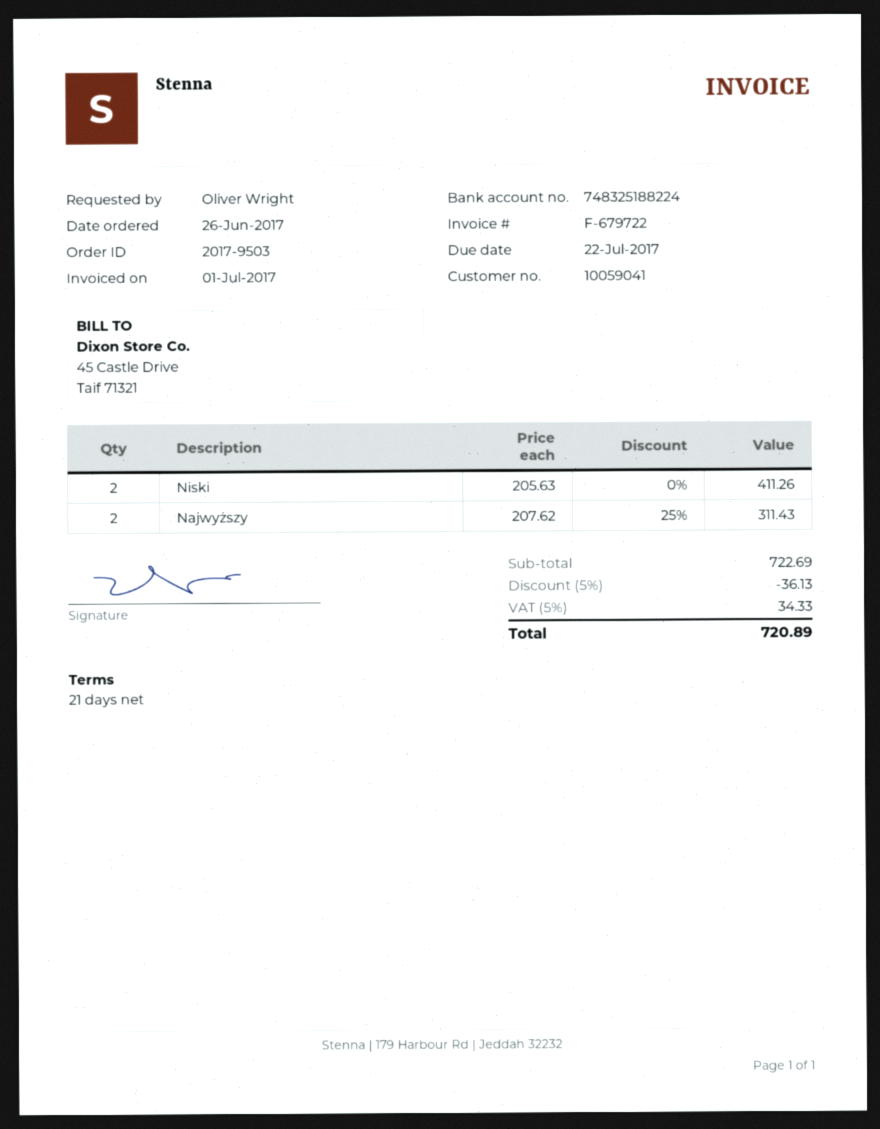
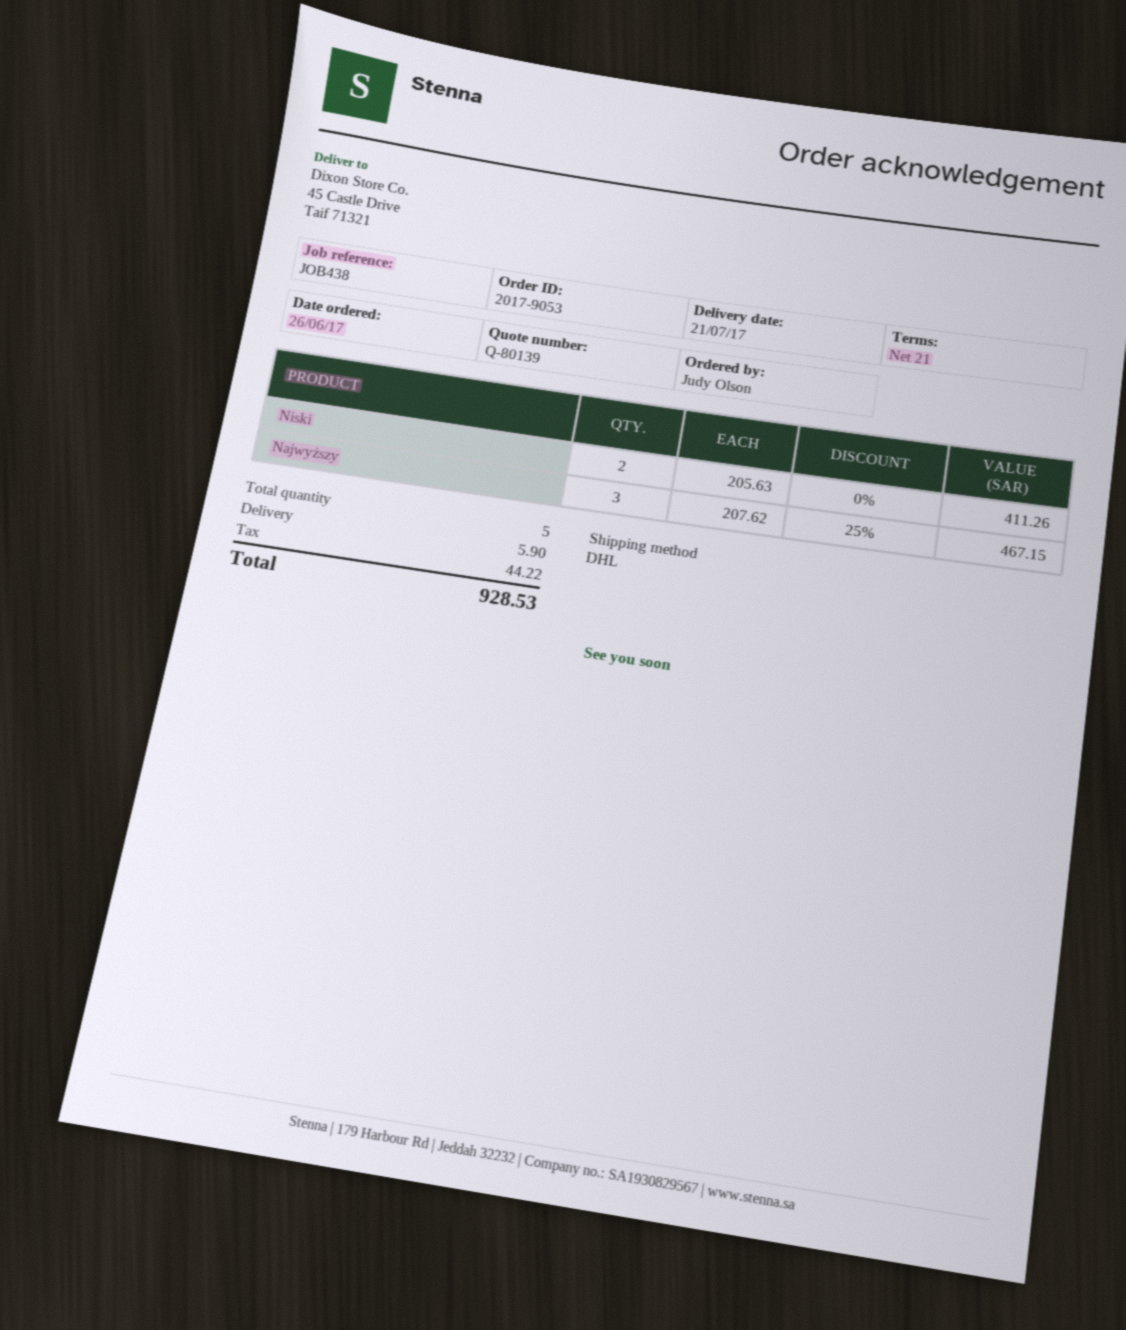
order number: 2017-9503 -> 2017-9053
ordered by: Oliver Wright -> Judy Olson
Najwyższy: 2 x 207.62 - 25% = 311.43 -> 3 x 207.62 - 25% = 467.15
discount: 5% = 36.13 -> none
shipping: none -> 5.90
tax: 34.33 -> 44.22
total: 720.89 -> 928.53

